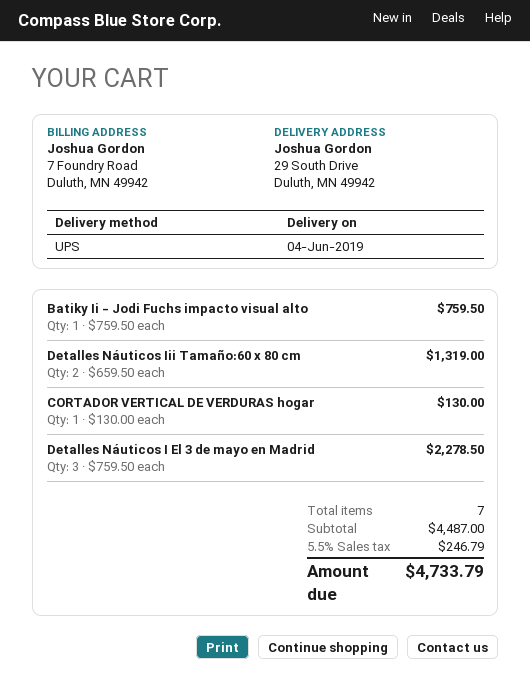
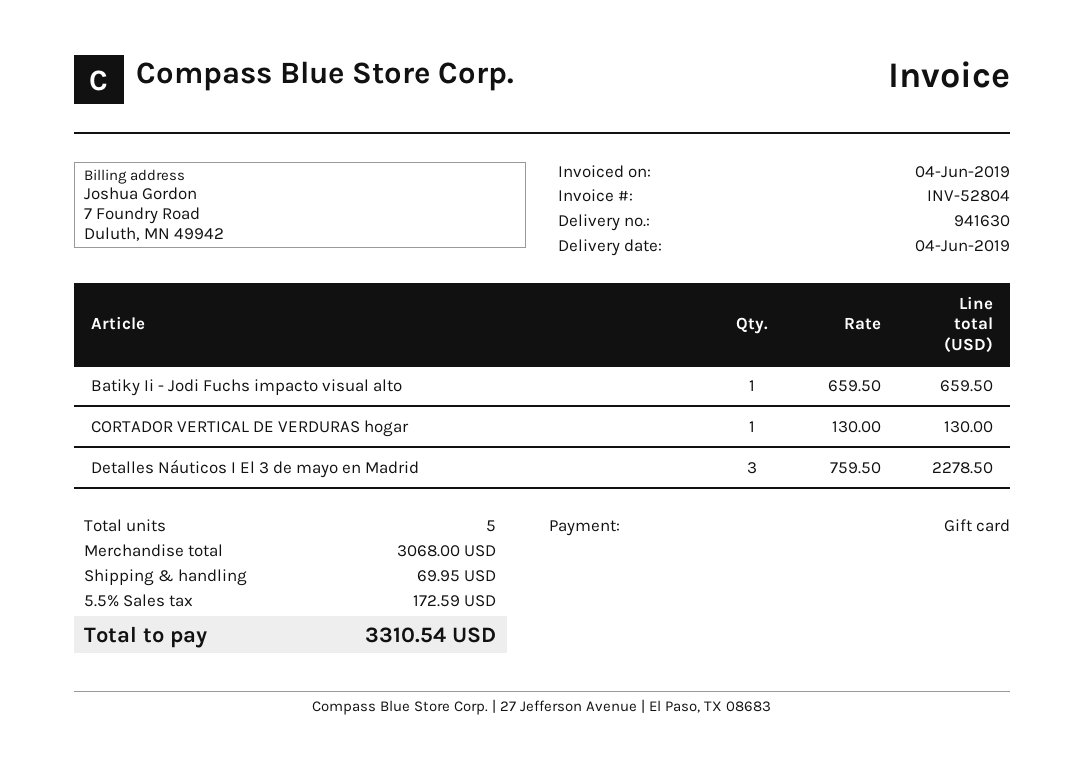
Batiky Ii - Jodi Fuchs impacto visual alto: 1 x 759.50 = 759.50 -> 1 x 659.50 = 659.50
Detalles Náuticos Iii Tamaño:60 x 80 cm: 2 x 659.50 = 1319.00 -> none
total quantity: 7 -> 5
subtotal: 4487.00 -> 3068.00
shipping: none -> 69.95
tax: 5.5% = 246.79 -> 5.5% = 172.59
total: 4733.79 -> 3310.54

